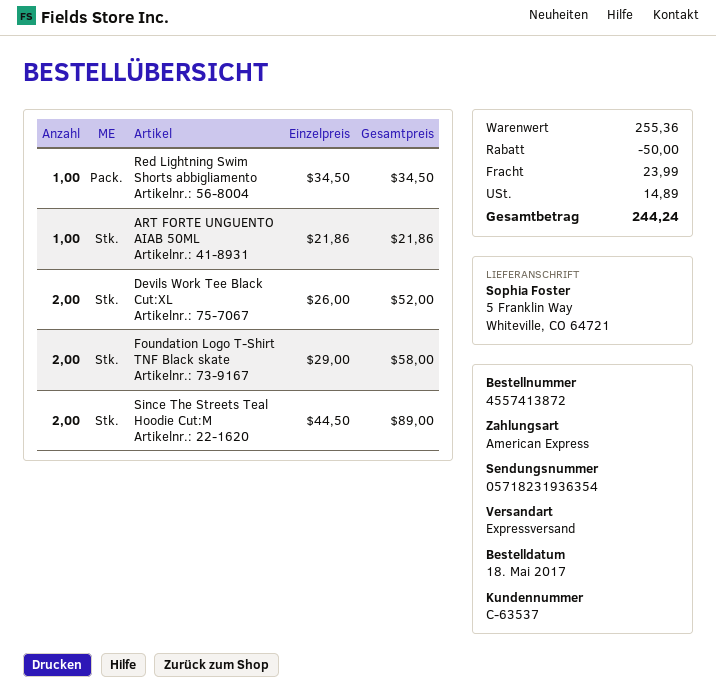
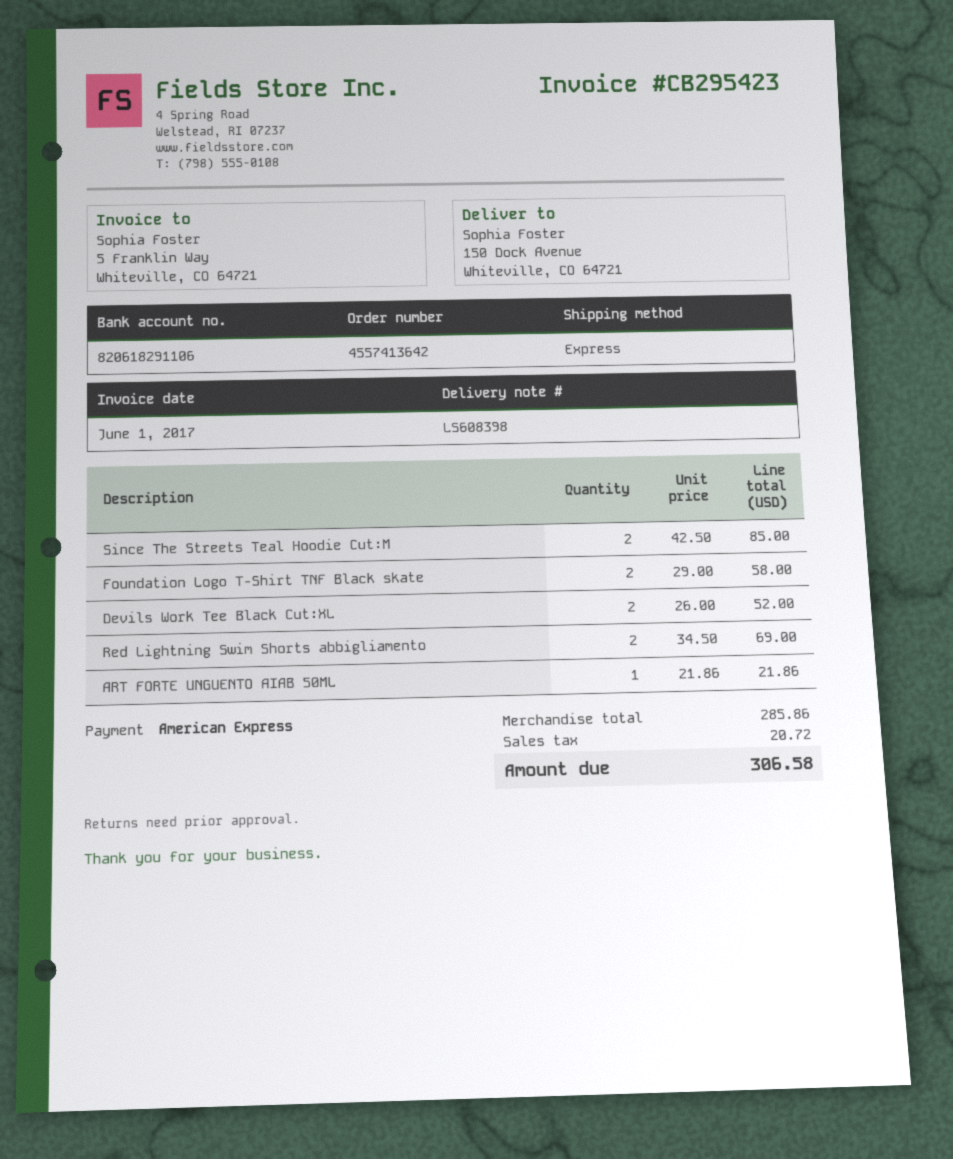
order number: 4557413872 -> 4557413642
ship to: 5 Franklin Way, Whiteville, CO 64721 -> 150 Dock Avenue, Whiteville, CO 64721
Red Lightning Swim Shorts abbigliamento: 1 x 34.50 = 34.50 -> 2 x 34.50 = 69.00
Since The Streets Teal Hoodie Cut:M: 2 x 44.50 = 89.00 -> 2 x 42.50 = 85.00
subtotal: 255.36 -> 285.86
discount: 50.00 -> none
shipping: 23.99 -> none
tax: 14.89 -> 20.72
total: 244.24 -> 306.58

